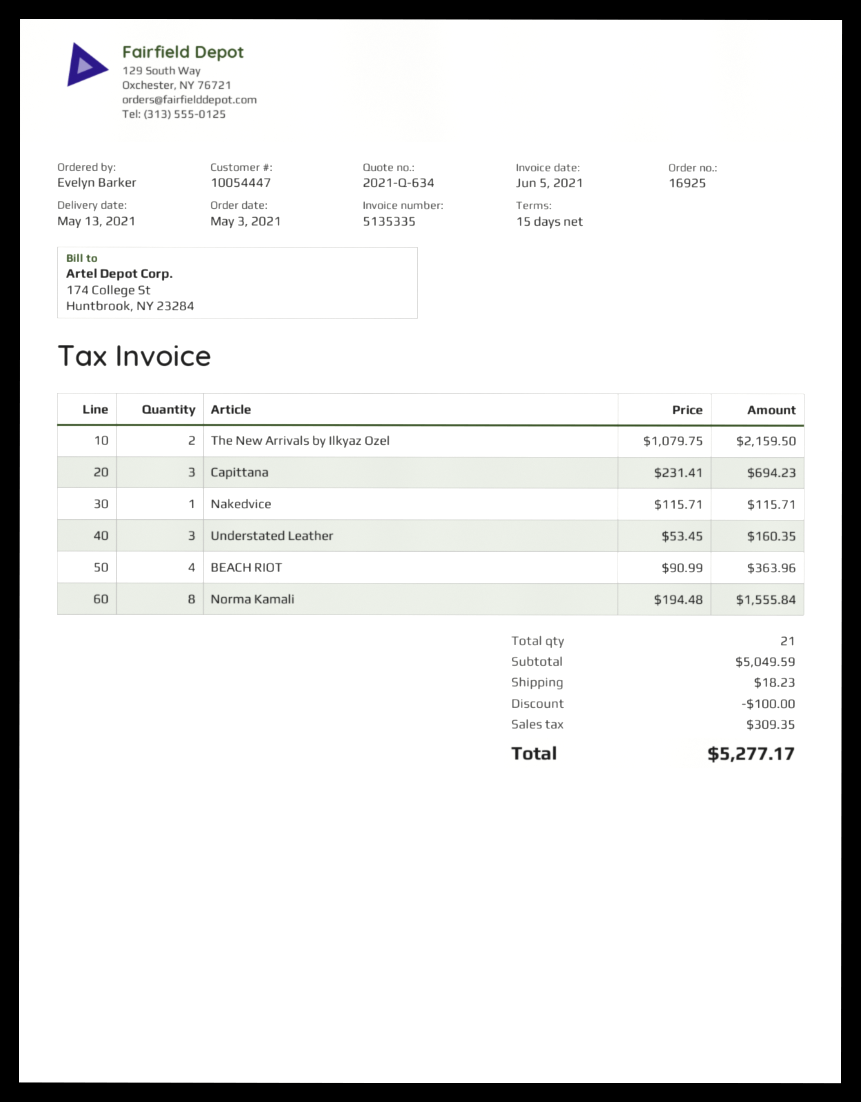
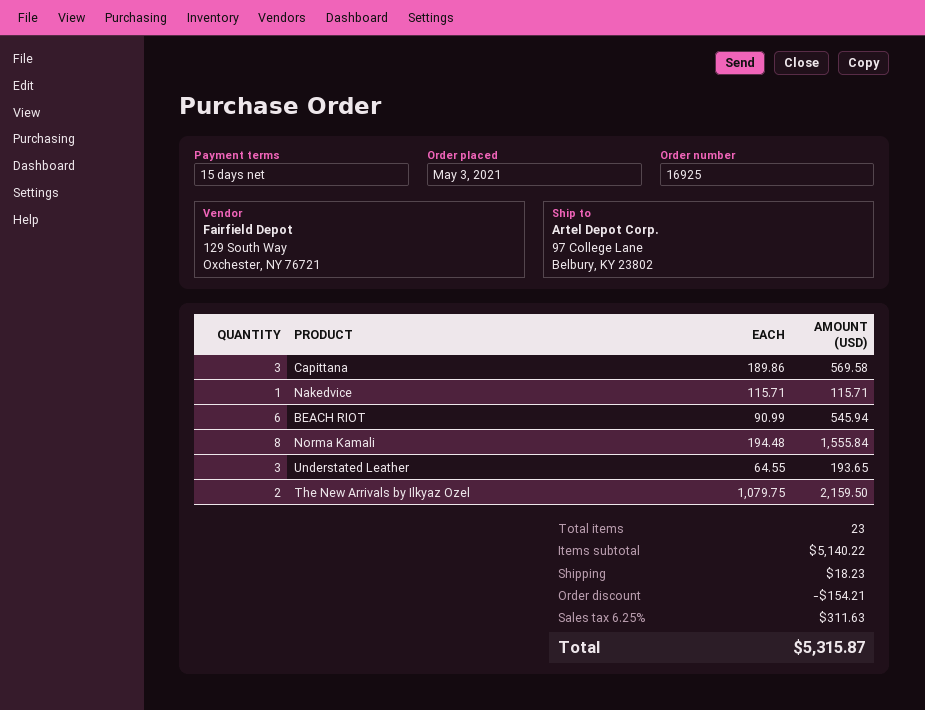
Capittana: 3 x 231.41 = 694.23 -> 3 x 189.86 = 569.58
Understated Leather: 3 x 53.45 = 160.35 -> 3 x 64.55 = 193.65
BEACH RIOT: 4 x 90.99 = 363.96 -> 6 x 90.99 = 545.94
total quantity: 21 -> 23
subtotal: 5049.59 -> 5140.22
discount: 100.00 -> 154.21
tax: 309.35 -> 311.63
total: 5277.17 -> 5315.87

